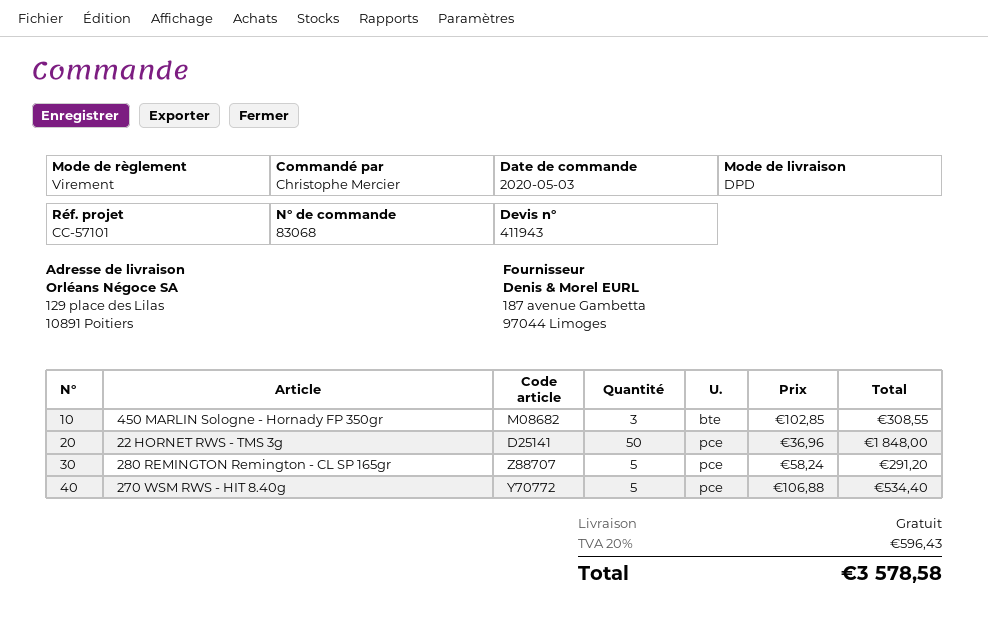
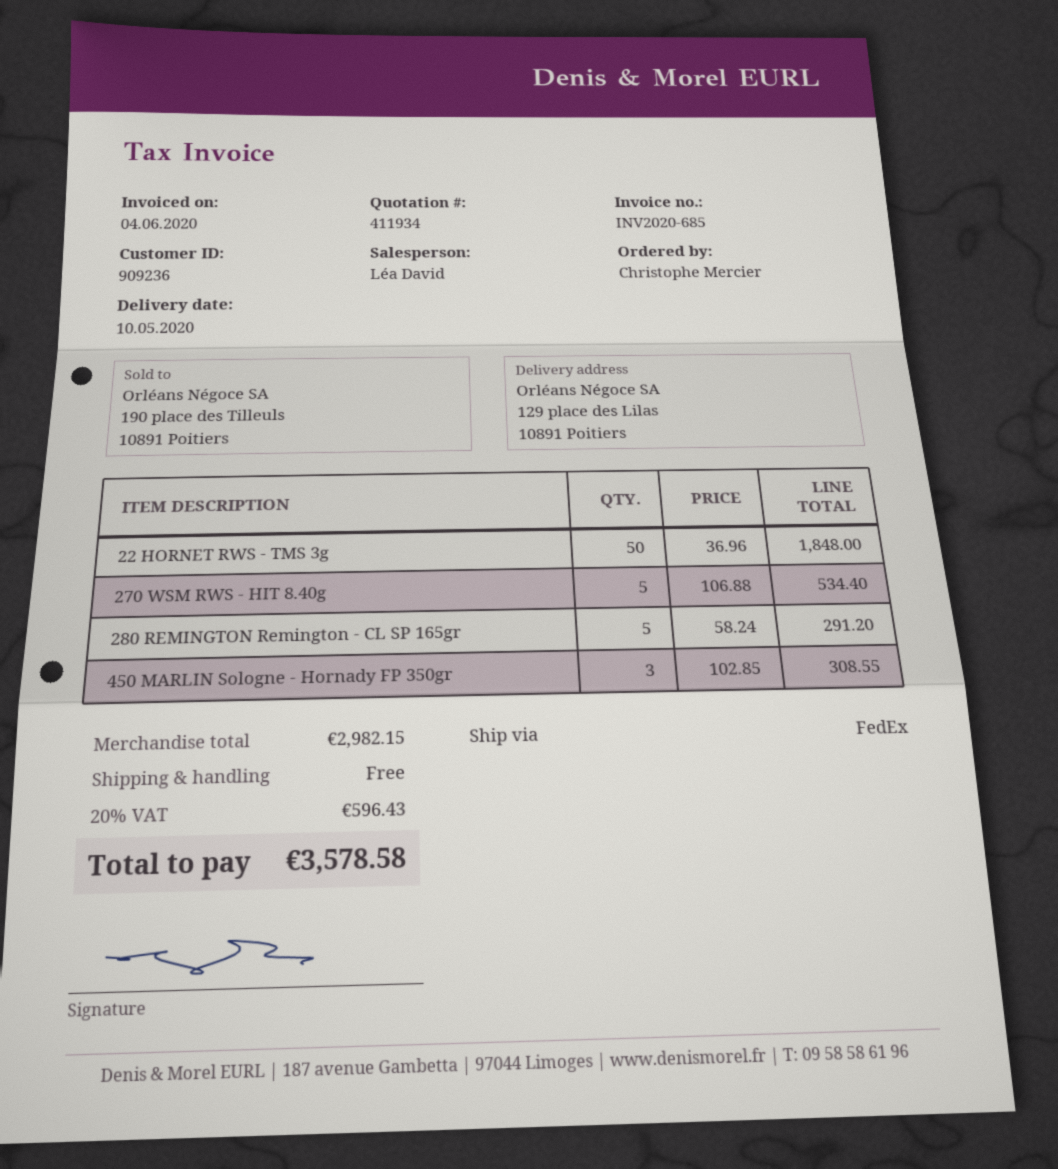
quote number: 411943 -> 411934
shipping method: DPD -> FedEx

